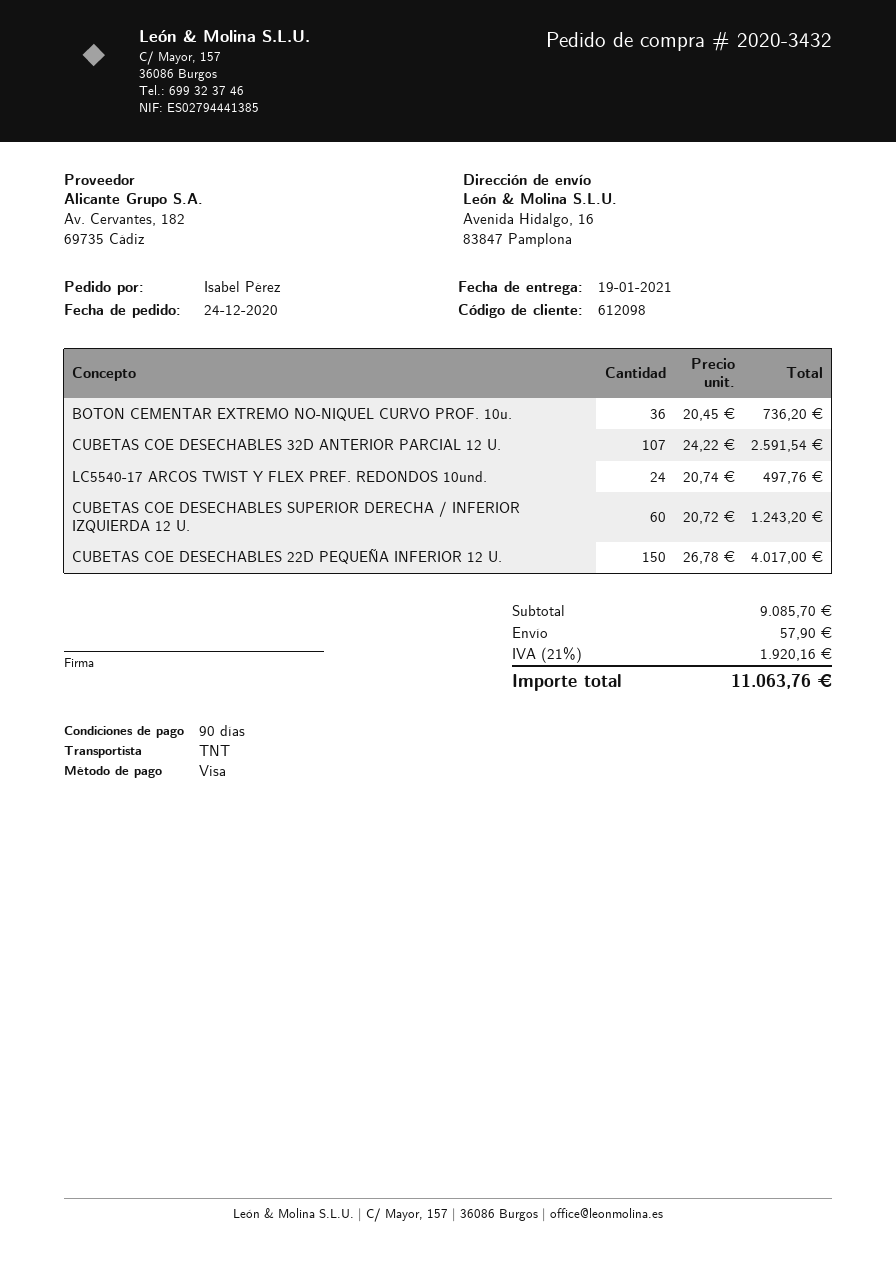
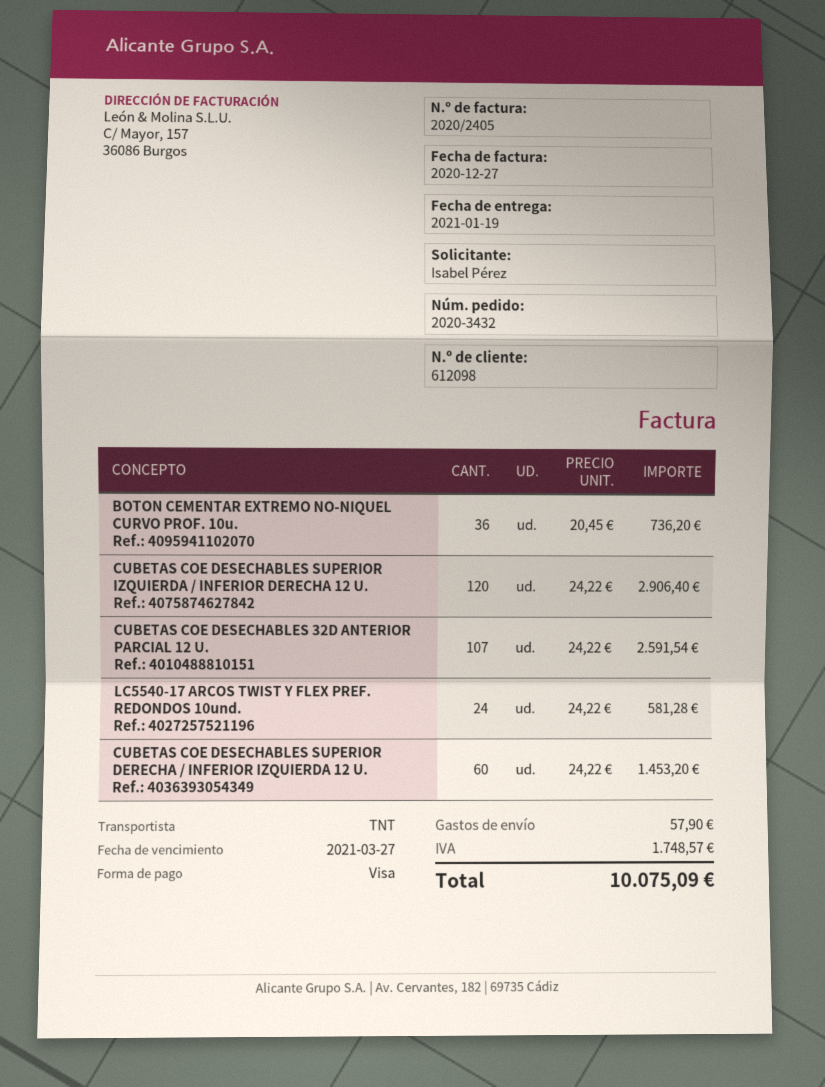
LC5540-17 ARCOS TWIST Y FLEX PREF. REDONDOS 10und.: 24 x 20.74 = 497.76 -> 24 x 24.22 = 581.28
CUBETAS COE DESECHABLES SUPERIOR DERECHA / INFERIOR IZQUIERDA 12 U.: 60 x 20.72 = 1243.20 -> 60 x 24.22 = 1453.20
CUBETAS COE DESECHABLES 22D PEQUEÑA INFERIOR 12 U.: 150 x 26.78 = 4017.00 -> none
CUBETAS COE DESECHABLES SUPERIOR IZQUIERDA / INFERIOR DERECHA 12 U.: none -> 120 x 24.22 = 2906.40
tax: 1920.16 -> 1748.57
total: 11063.76 -> 10075.09

